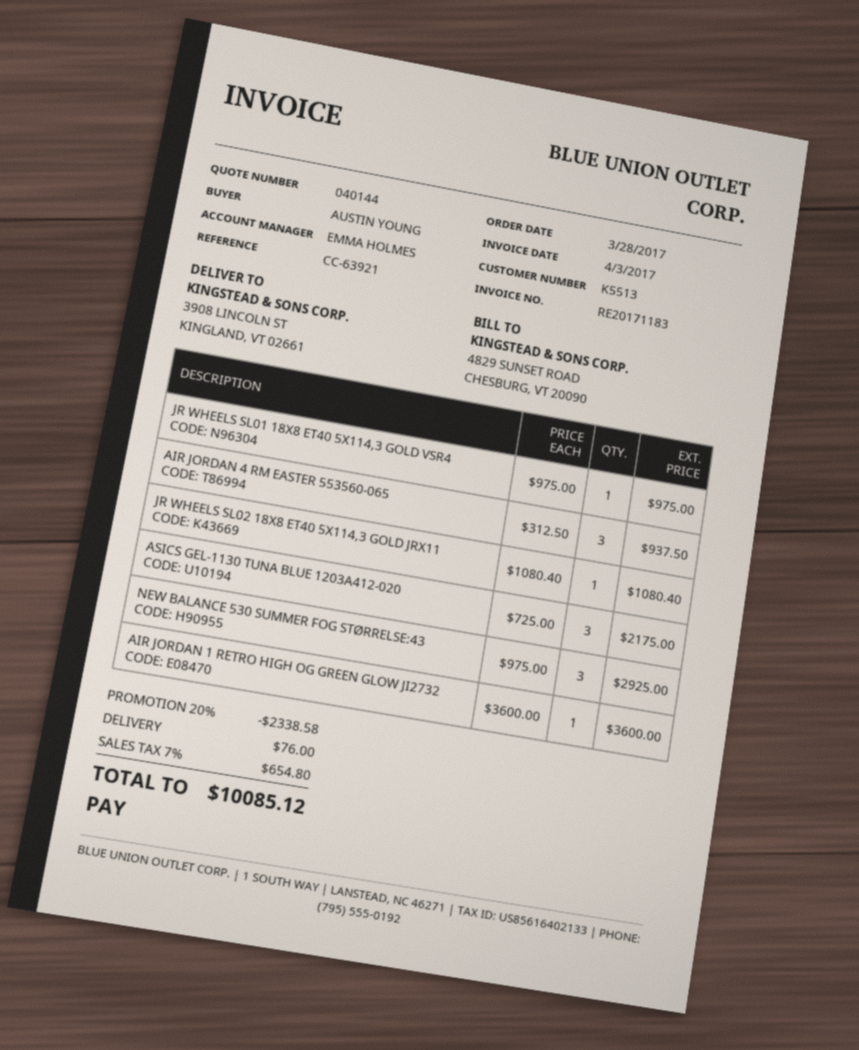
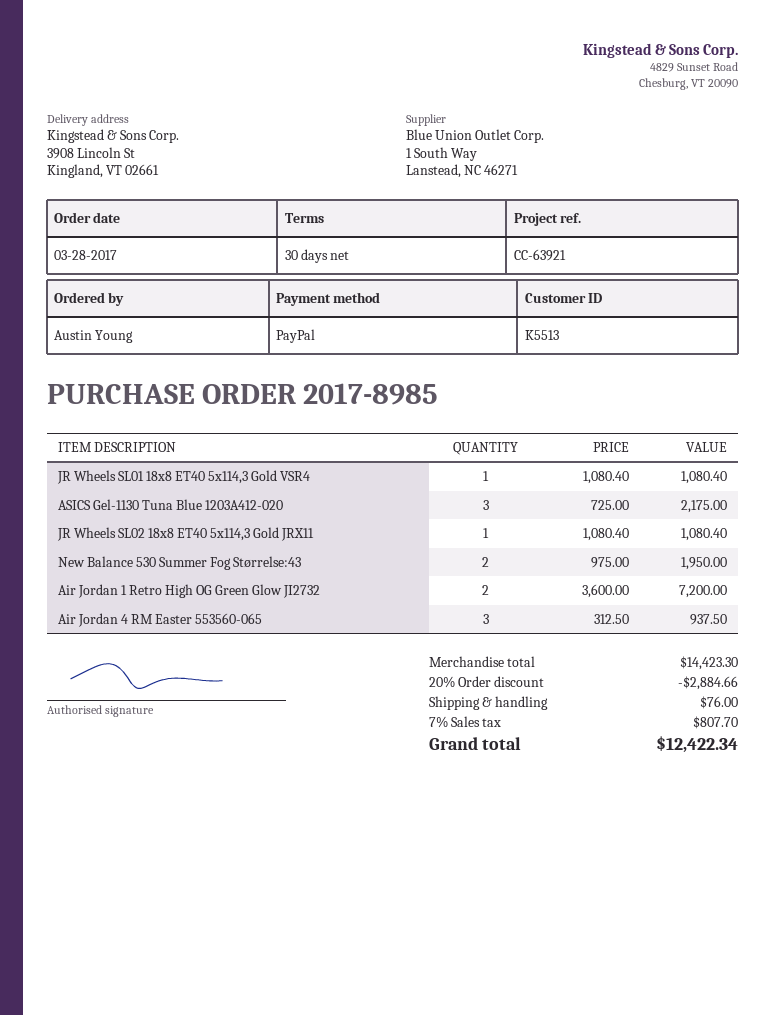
JR WHEELS SL01 18X8 ET40 5X114,3 GOLD VSR4: 1 x 975.00 = 975.00 -> 1 x 1080.40 = 1080.40
NEW BALANCE 530 SUMMER FOG STØRRELSE:43: 3 x 975.00 = 2925.00 -> 2 x 975.00 = 1950.00
AIR JORDAN 1 RETRO HIGH OG GREEN GLOW JI2732: 1 x 3600.00 = 3600.00 -> 2 x 3600.00 = 7200.00
discount: 20% = 2338.58 -> 20% = 2884.66
tax: 7% = 654.80 -> 7% = 807.70
total: 10085.12 -> 12422.34

